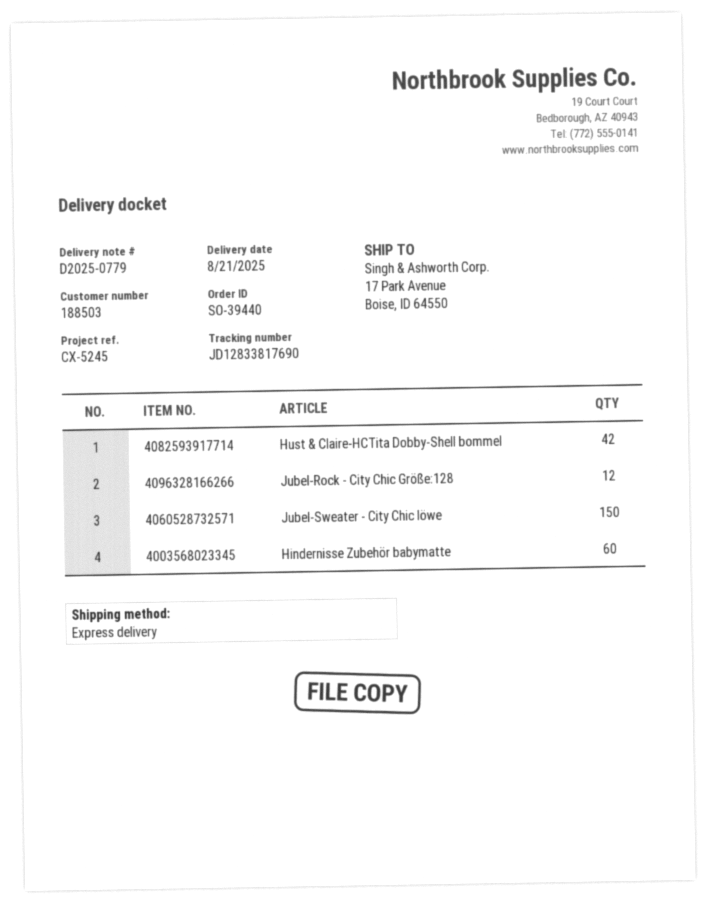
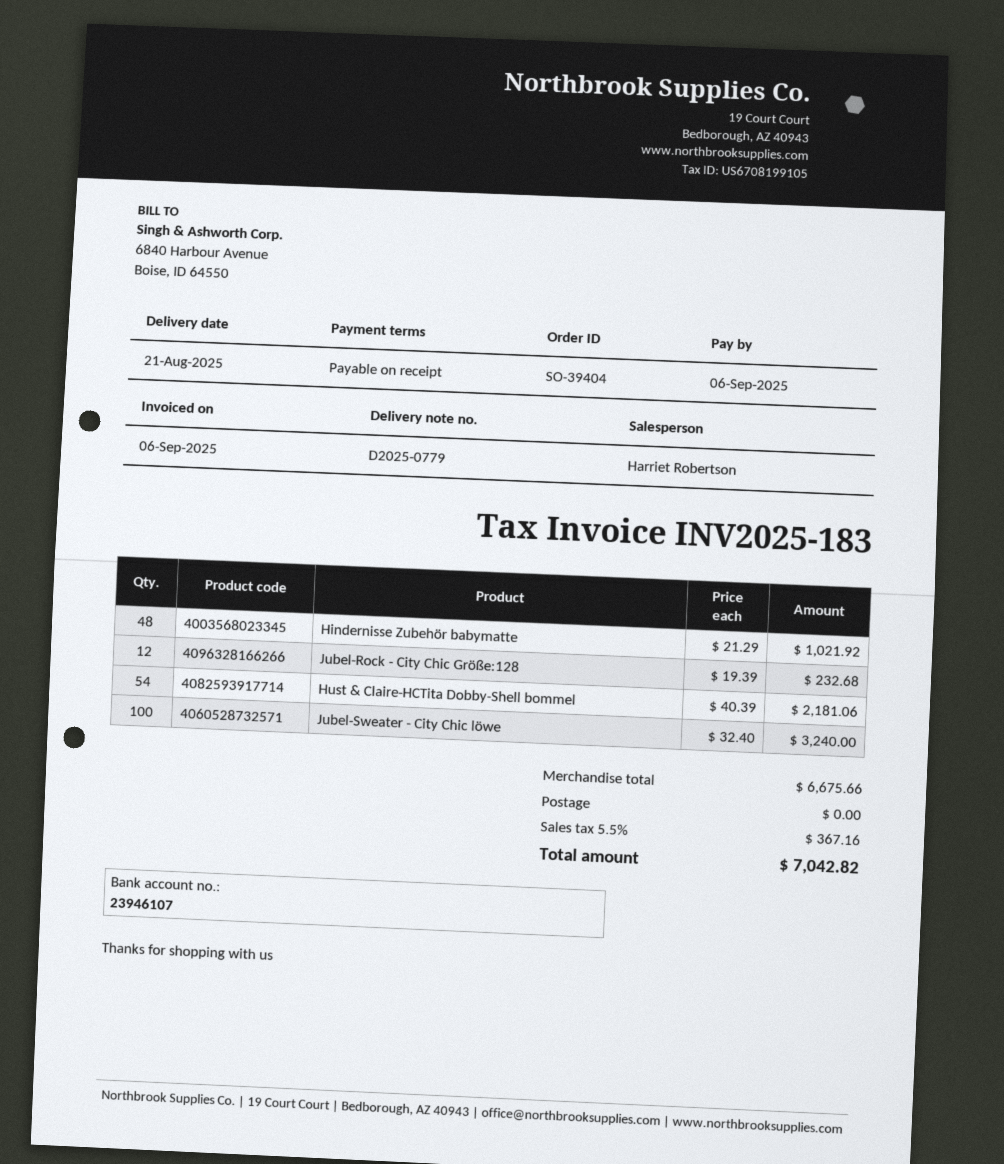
order number: SO-39440 -> SO-39404
Hust & Claire-HCTita Dobby-Shell bommel: 42 -> 54
Jubel-Sweater - City Chic löwe: 150 -> 100
Hindernisse Zubehör babymatte: 60 -> 48

